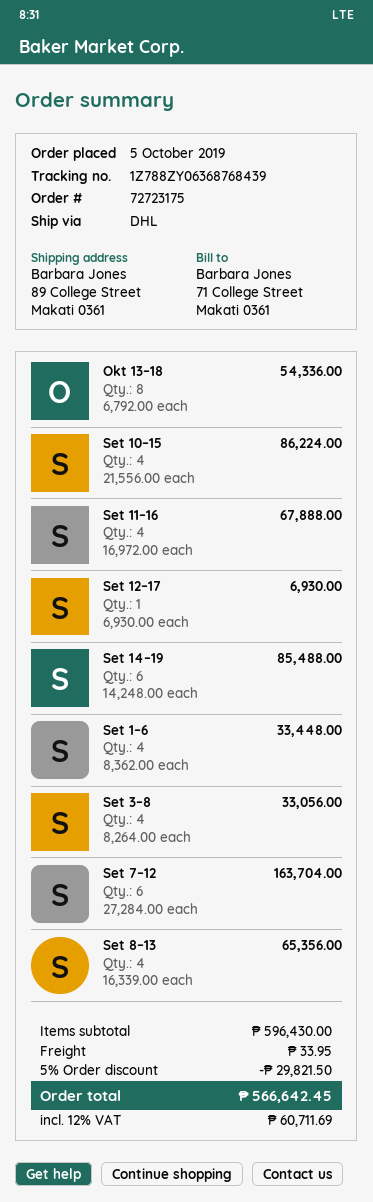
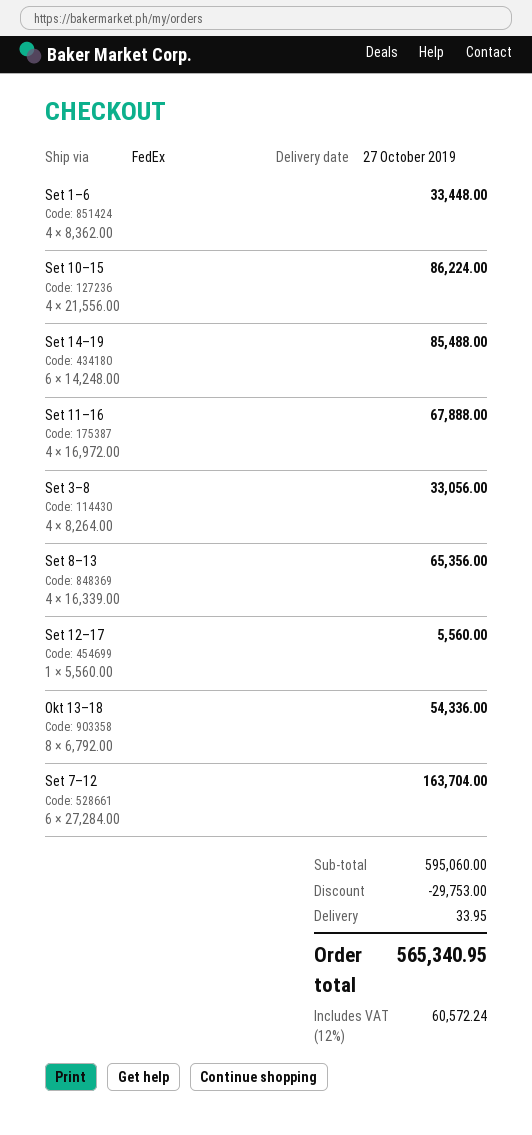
shipping method: DHL -> FedEx
Set 12–17: 1 x 6930.00 = 6930.00 -> 1 x 5560.00 = 5560.00
subtotal: 596430.00 -> 595060.00
discount: 29821.50 -> 29753.00
tax: 12% = 60711.69 -> 12% = 60572.24
total: 566642.45 -> 565340.95

